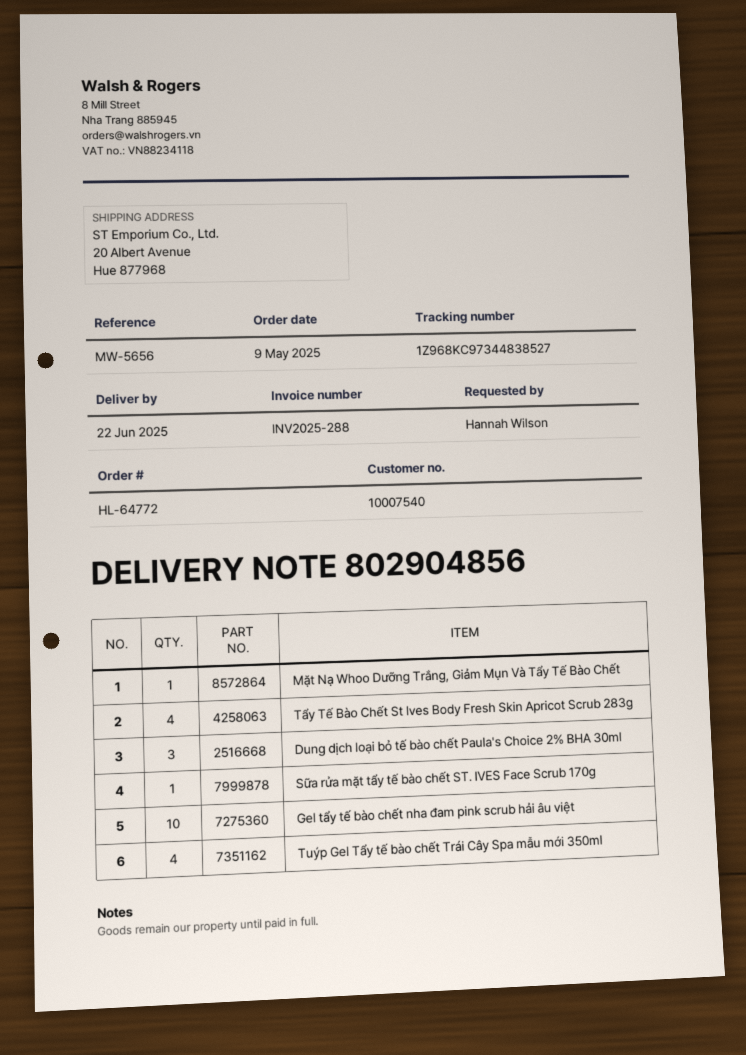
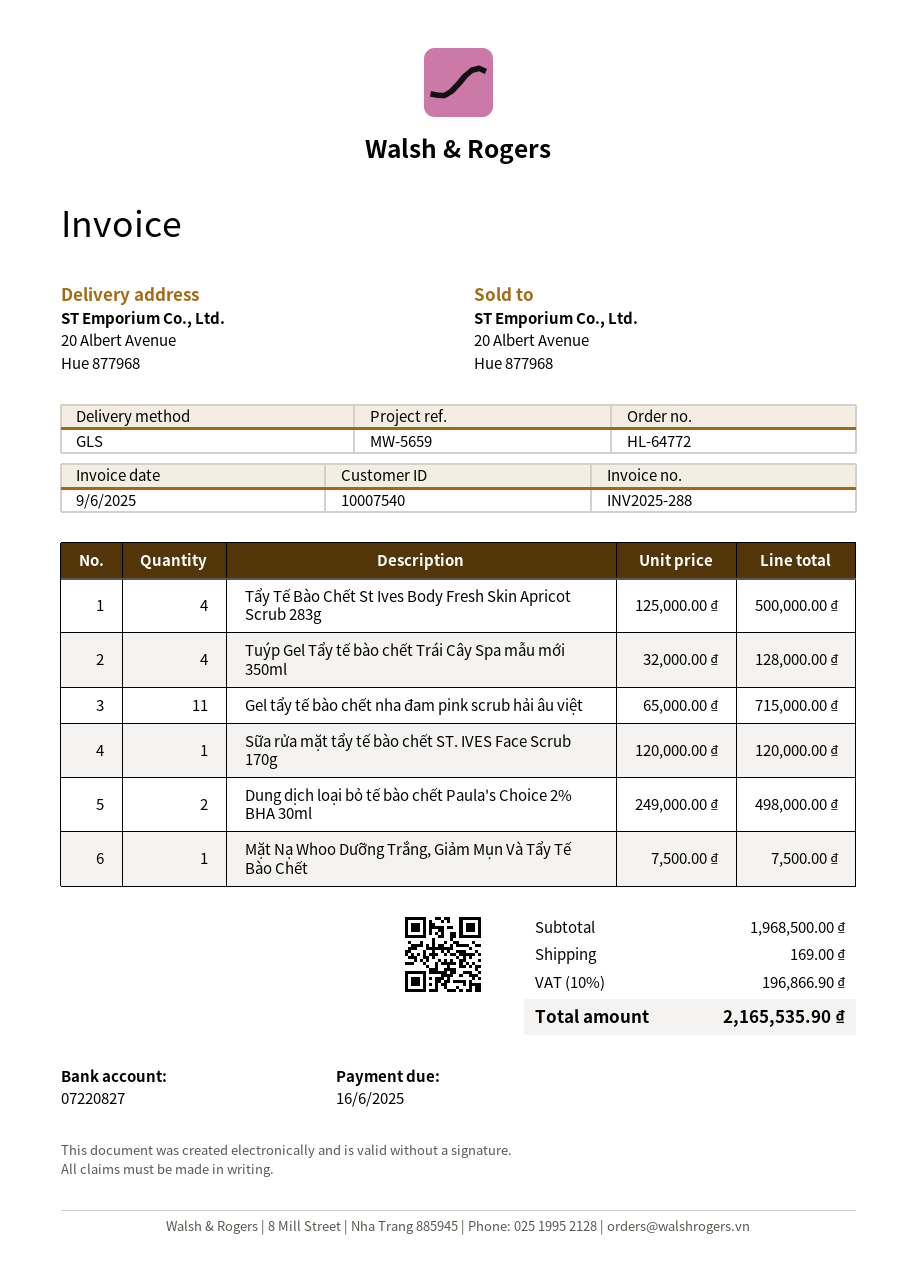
reference: MW-5656 -> MW-5659
Dung dịch loại bỏ tế bào chết Paula's Choice 2% BHA 30ml: 3 -> 2
Gel tẩy tế bào chết nha đam pink scrub hải âu việt: 10 -> 11

